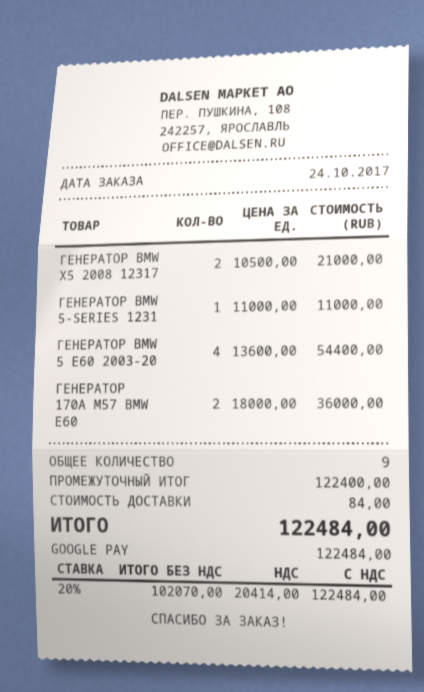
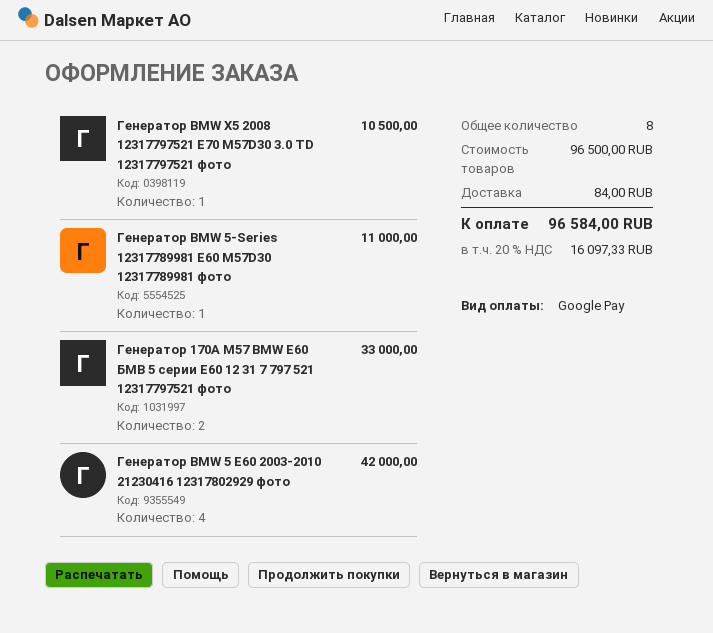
ГЕНЕРАТОР BMW X5 2008 12317: 2 for 21000.00 -> 1 for 10500.00
ГЕНЕРАТОР BMW 5 E60 2003-20: 4 for 54400.00 -> 4 for 42000.00
ГЕНЕРАТОР 170А М57 BMW E60: 2 for 36000.00 -> 2 for 33000.00
total quantity: 9 -> 8
subtotal: 122400.00 -> 96500.00
tax: 20% = 20414.00 -> 20% = 16097.33
total: 122484.00 -> 96584.00

